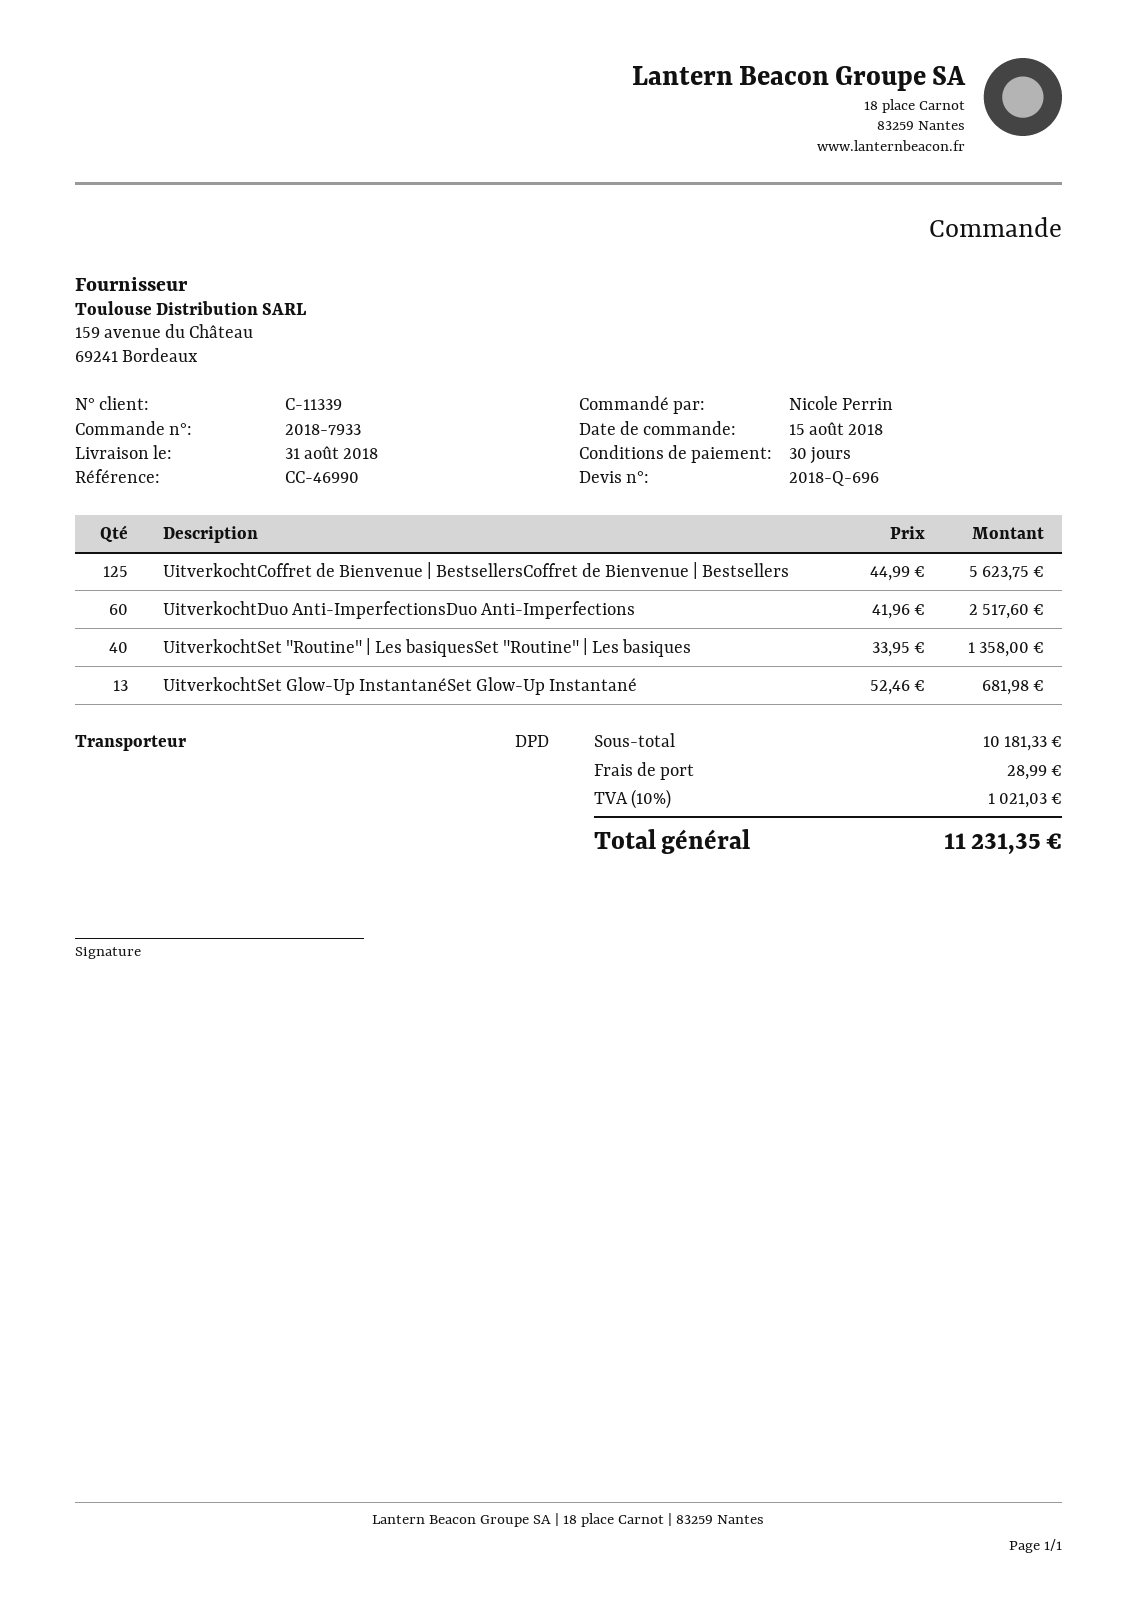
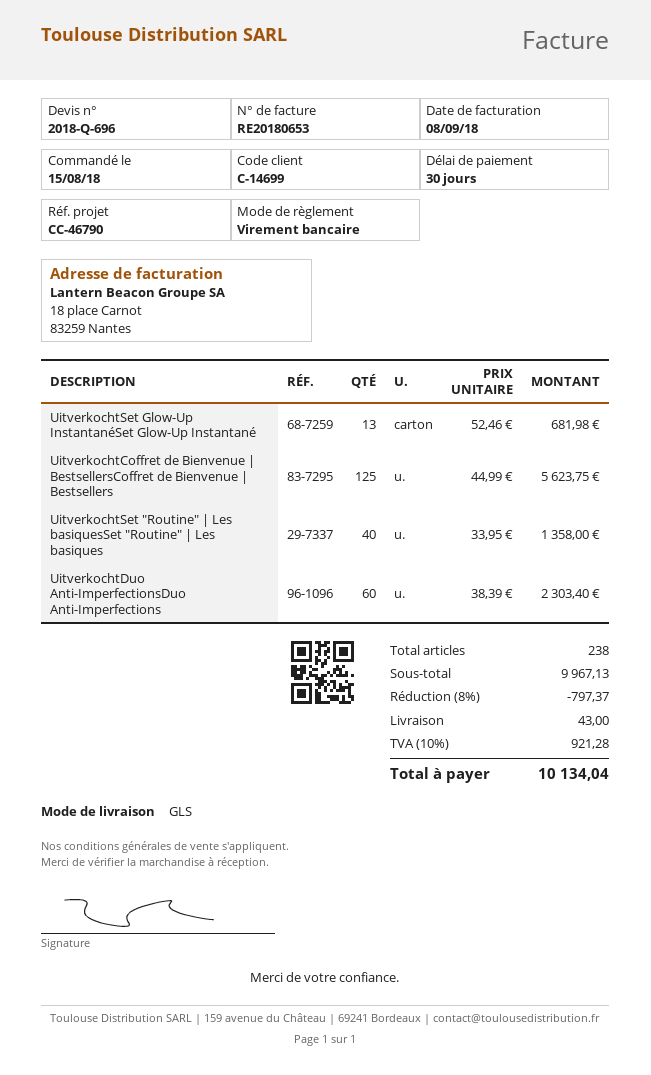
customer number: C-11339 -> C-14699
reference: CC-46990 -> CC-46790
shipping method: DPD -> GLS
UitverkochtDuo Anti-ImperfectionsDuo Anti-Imperfections: 60 x 41.96 = 2517.60 -> 60 x 38.39 = 2303.40
subtotal: 10181.33 -> 9967.13
discount: none -> 8% = 797.37
shipping: 28.99 -> 43.00
tax: 10% = 1021.03 -> 10% = 921.28
total: 11231.35 -> 10134.04

